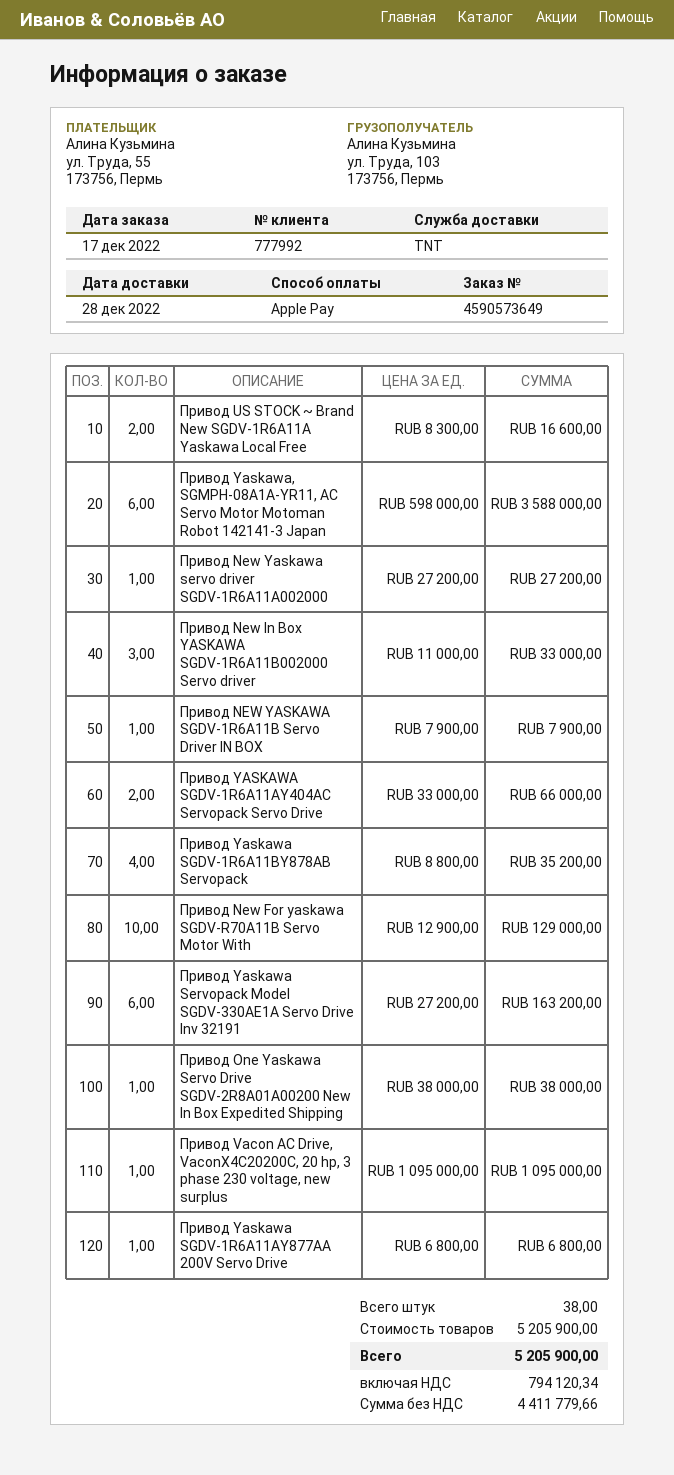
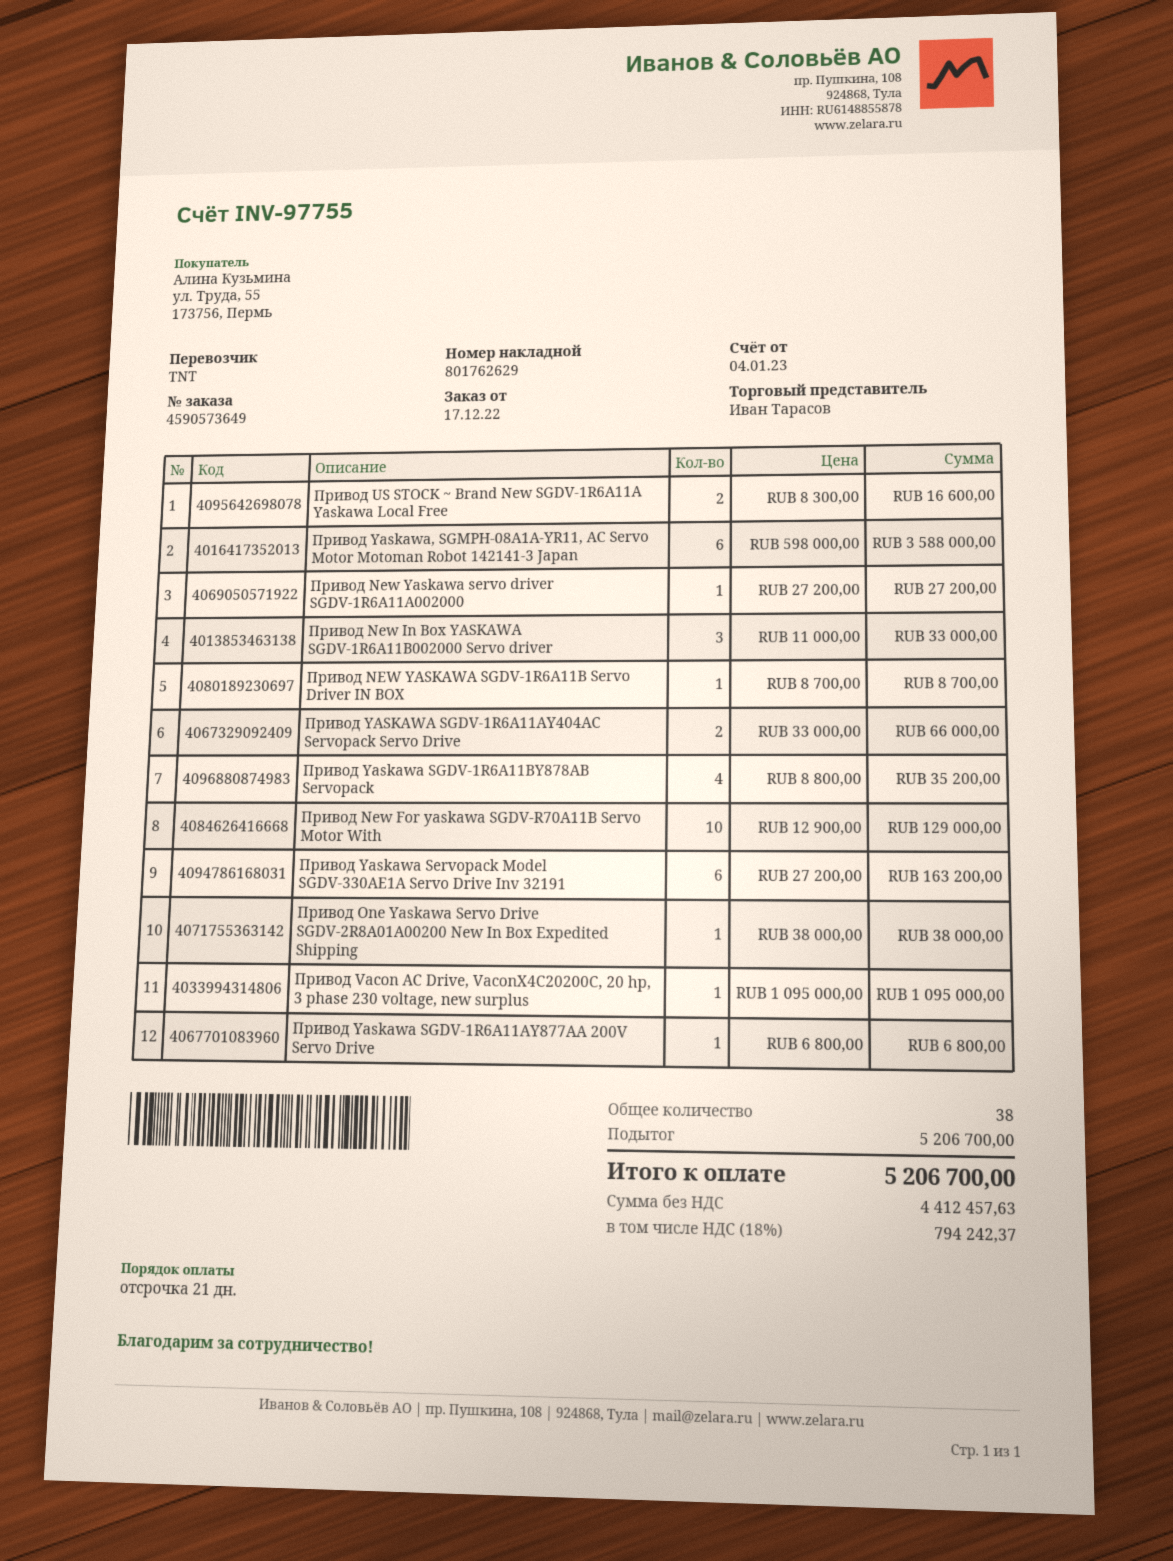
Привод NEW YASKAWA SGDV-1R6A11B Servo Driver IN BOX: 1 x 7900.00 = 7900.00 -> 1 x 8700.00 = 8700.00
subtotal: 5205900.00 -> 5206700.00
net: 4411779.66 -> 4412457.63
tax: 794120.34 -> 794242.37
total: 5205900.00 -> 5206700.00

